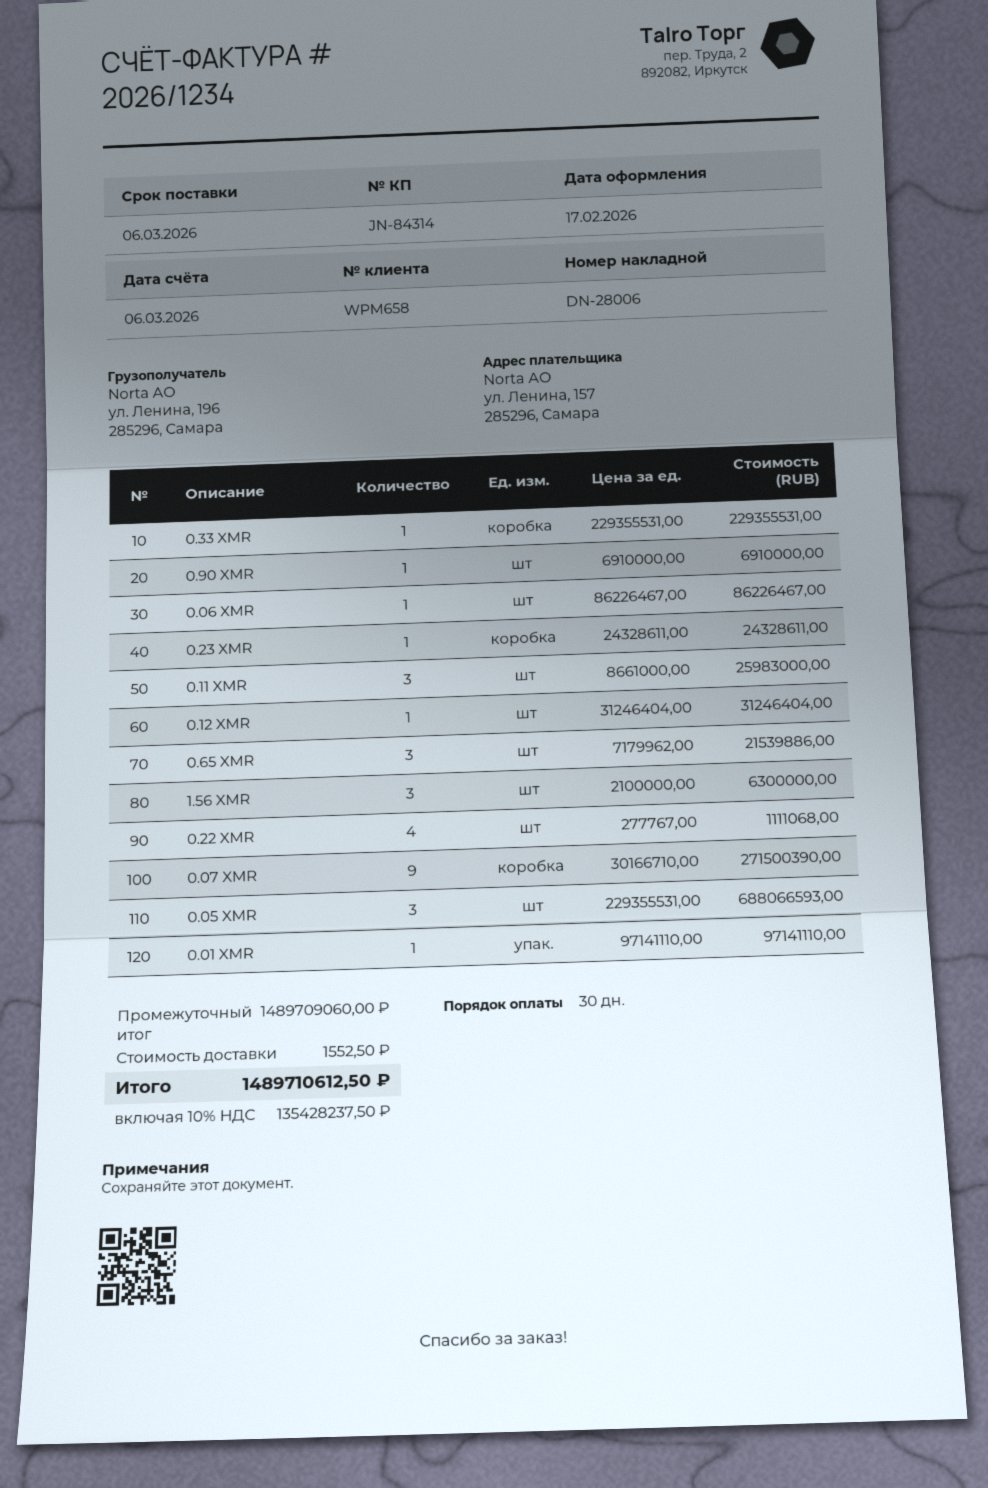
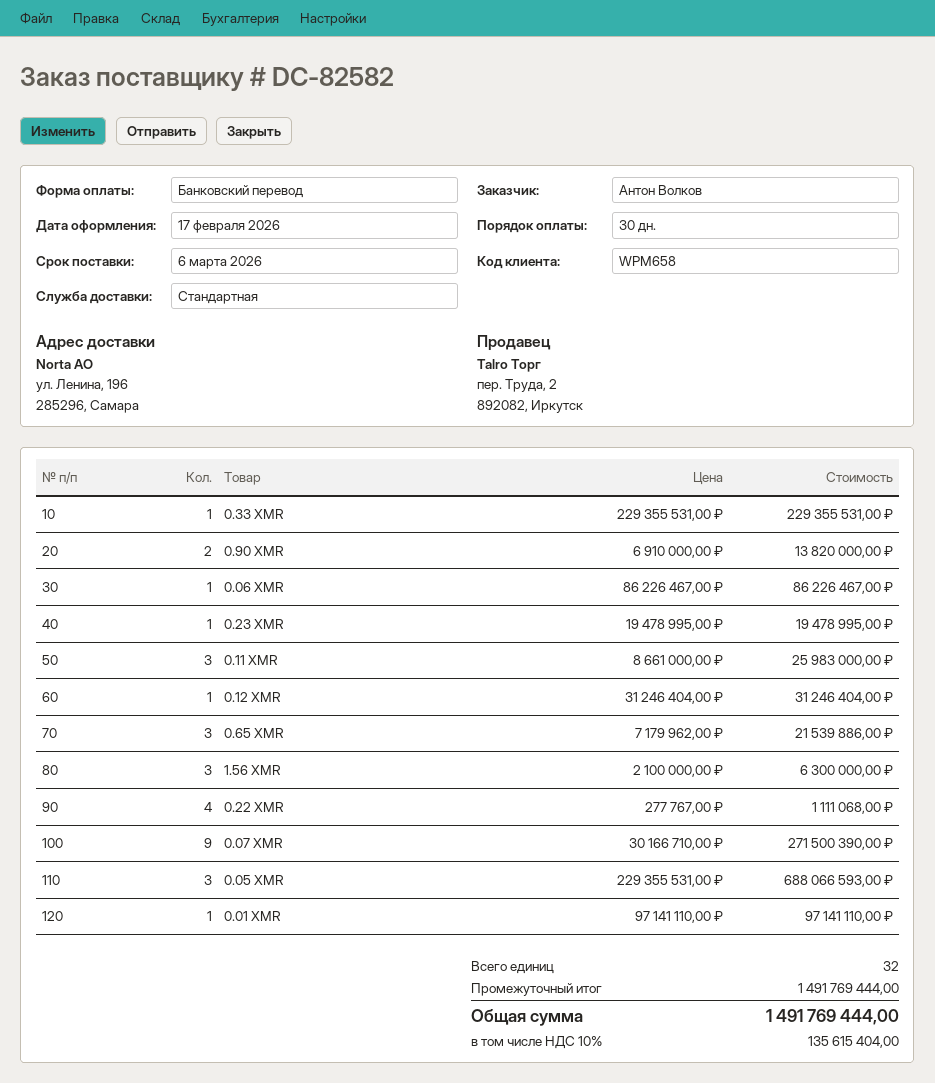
0.90 XMR: 1 x 6910000.00 = 6910000.00 -> 2 x 6910000.00 = 13820000.00
0.23 XMR: 1 x 24328611.00 = 24328611.00 -> 1 x 19478995.00 = 19478995.00
subtotal: 1489709060.00 -> 1491769444.00
shipping: 1552.50 -> none
tax: 10% = 135428237.50 -> 10% = 135615404.00
total: 1489710612.50 -> 1491769444.00

